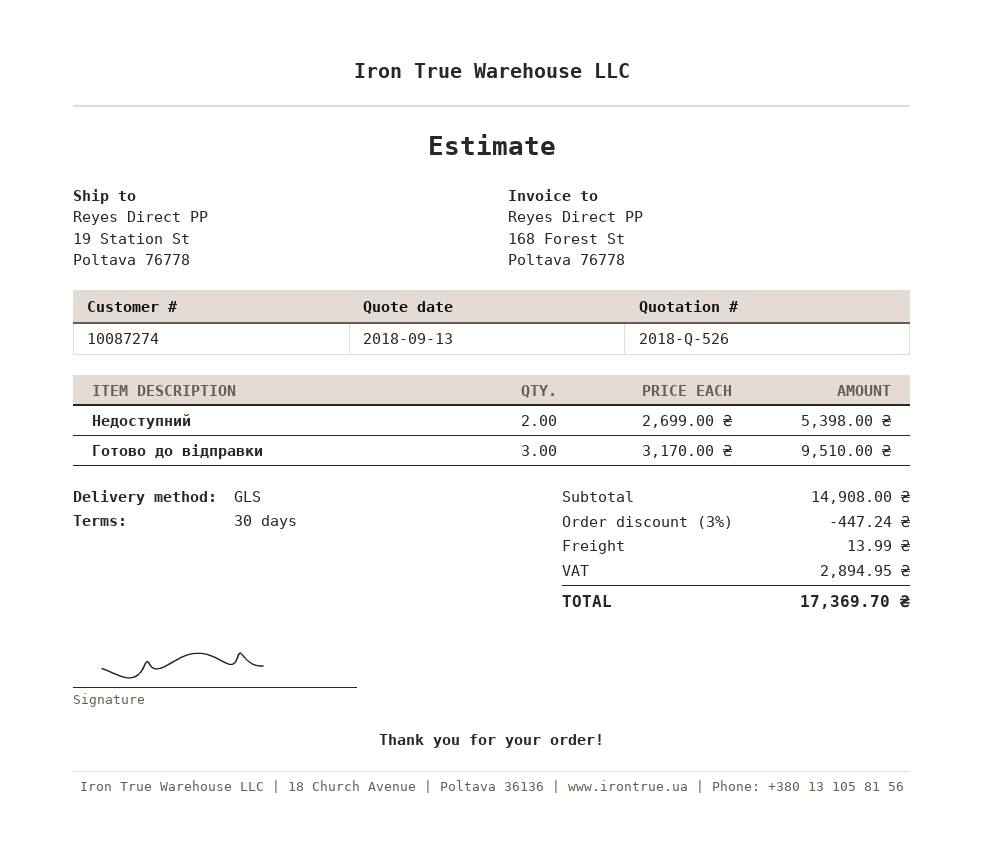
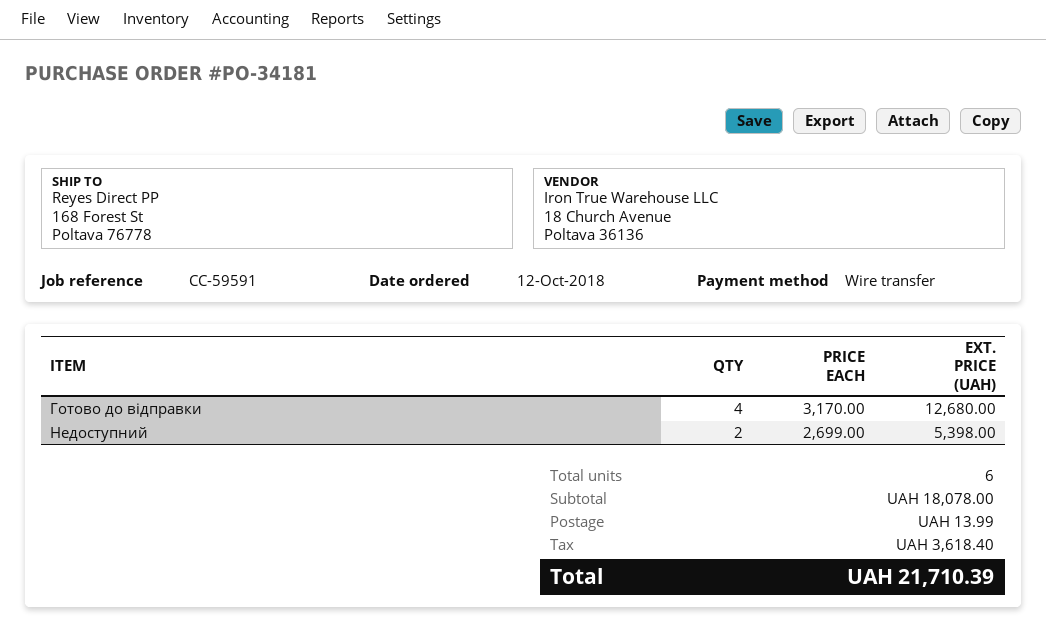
ship to: 19 Station St, Poltava 76778 -> 168 Forest St, Poltava 76778
Готово до відправки: 3 x 3170.00 = 9510.00 -> 4 x 3170.00 = 12680.00
subtotal: 14908.00 -> 18078.00
discount: 3% = 447.24 -> none
tax: 2894.95 -> 3618.40
total: 17369.70 -> 21710.39

